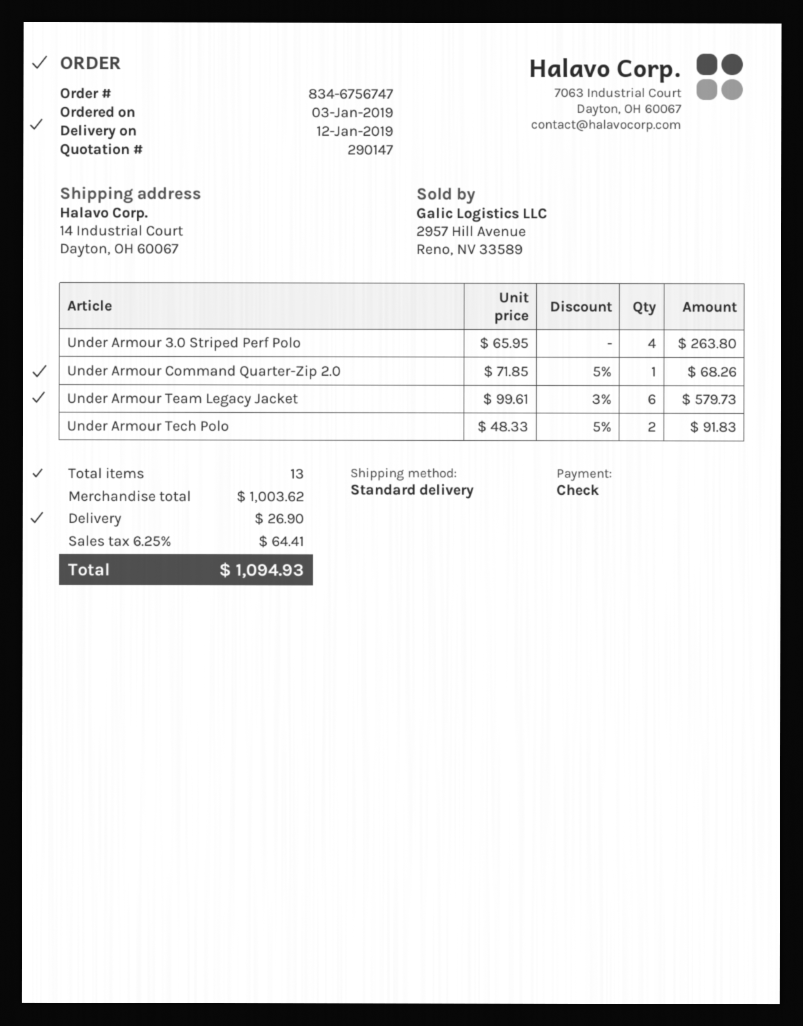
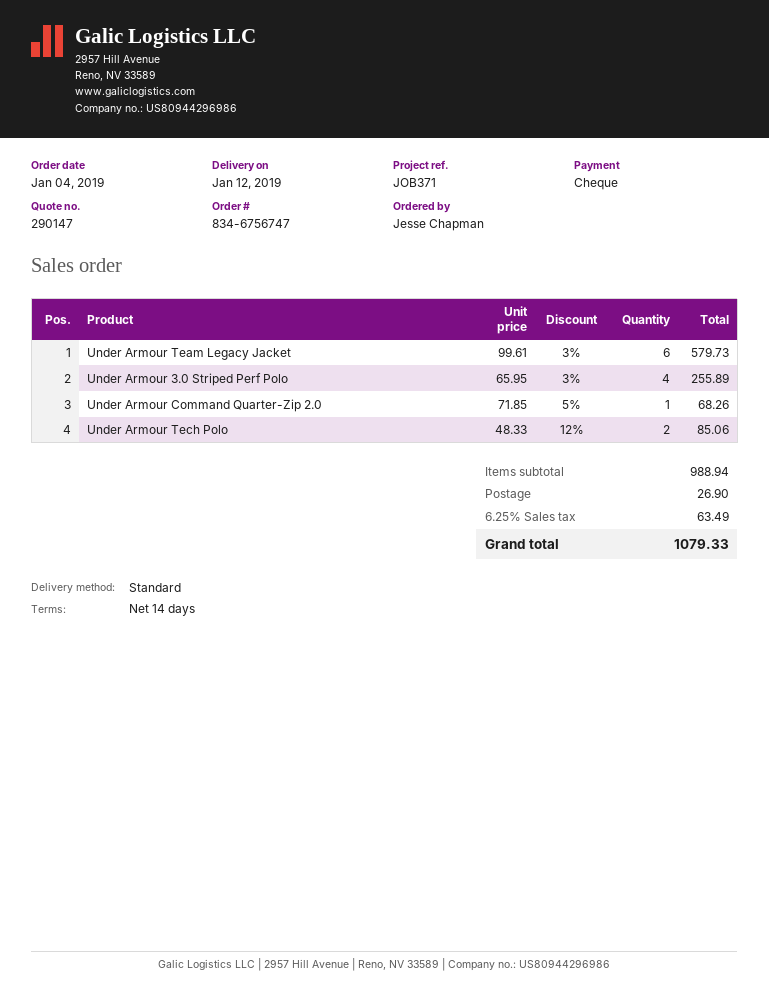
order date: 2019-01-03 -> 2019-01-04
Under Armour 3.0 Striped Perf Polo: 4 x 65.95 = 263.80 -> 4 x 65.95 - 3% = 255.89
Under Armour Tech Polo: 2 x 48.33 - 5% = 91.83 -> 2 x 48.33 - 12% = 85.06
subtotal: 1003.62 -> 988.94
tax: 6.25% = 64.41 -> 6.25% = 63.49
total: 1094.93 -> 1079.33

